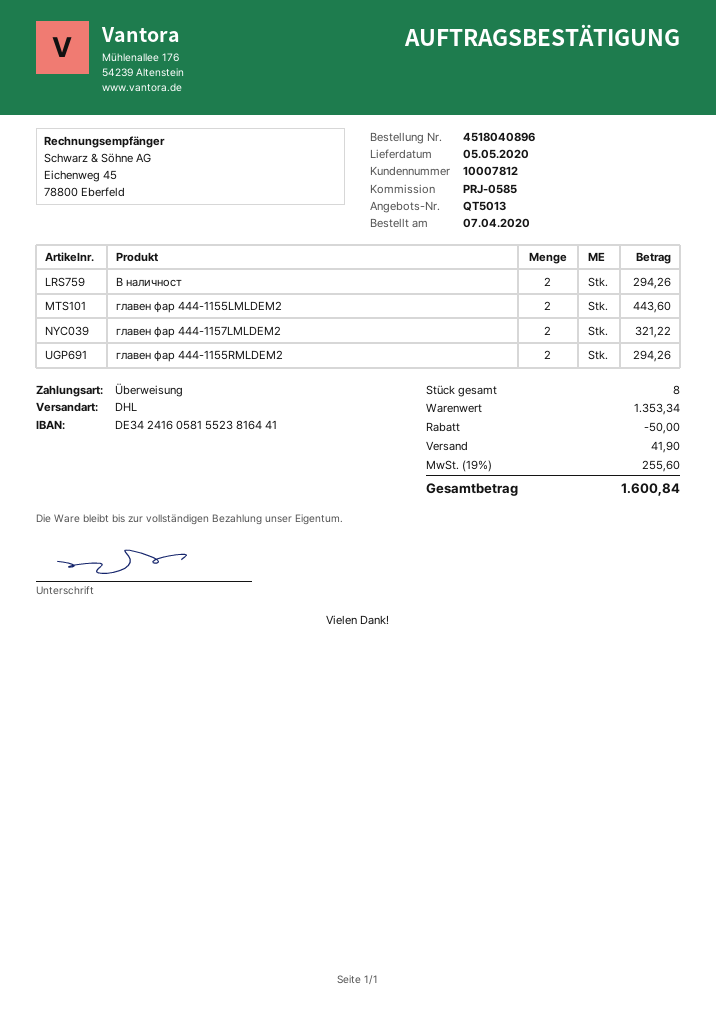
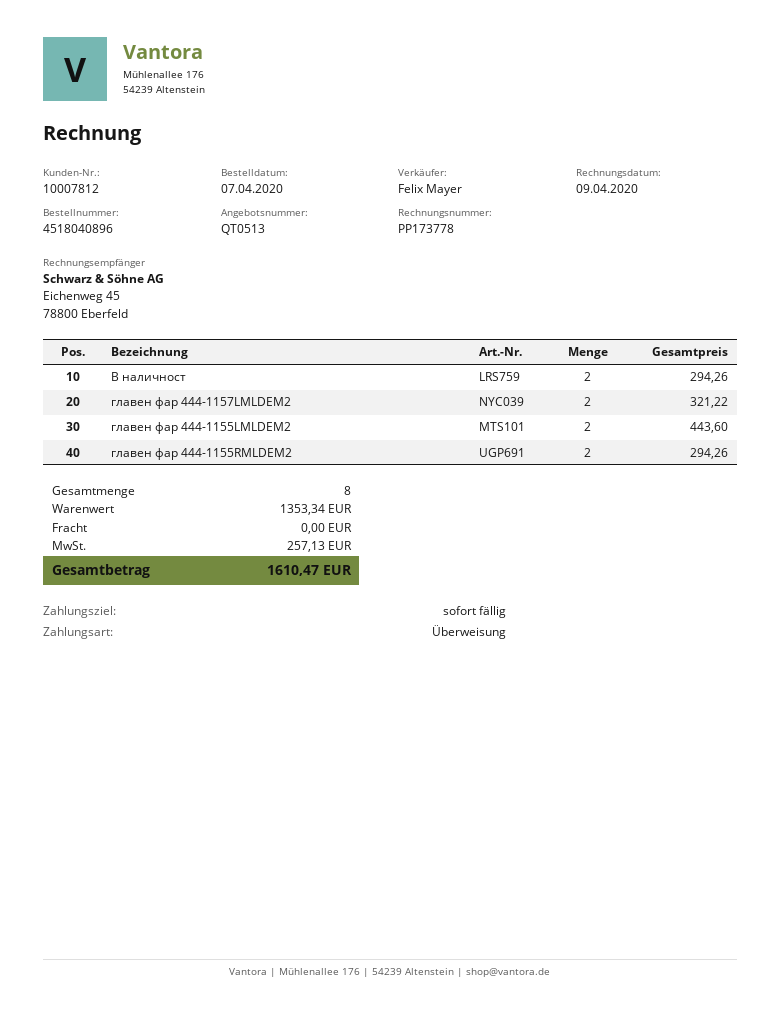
quote number: QT5013 -> QT0513
discount: 50.00 -> none
shipping: 41.90 -> 0.00
tax: 255.60 -> 257.13
total: 1600.84 -> 1610.47

